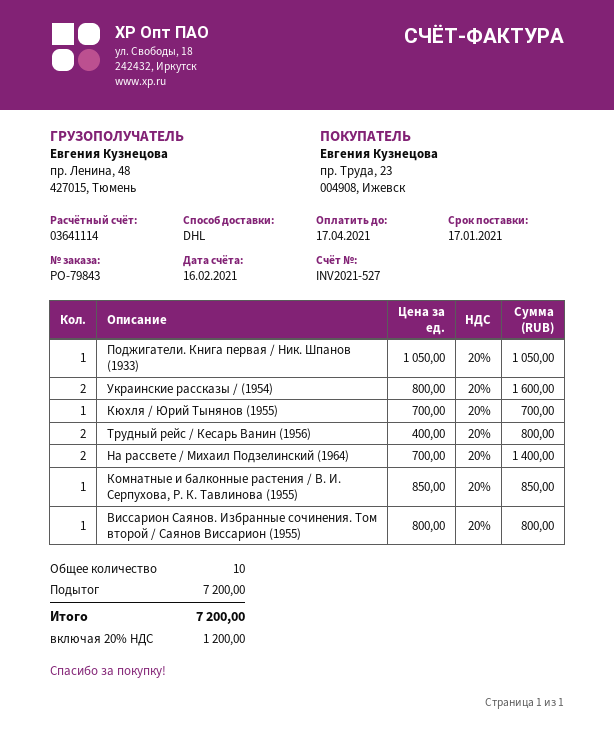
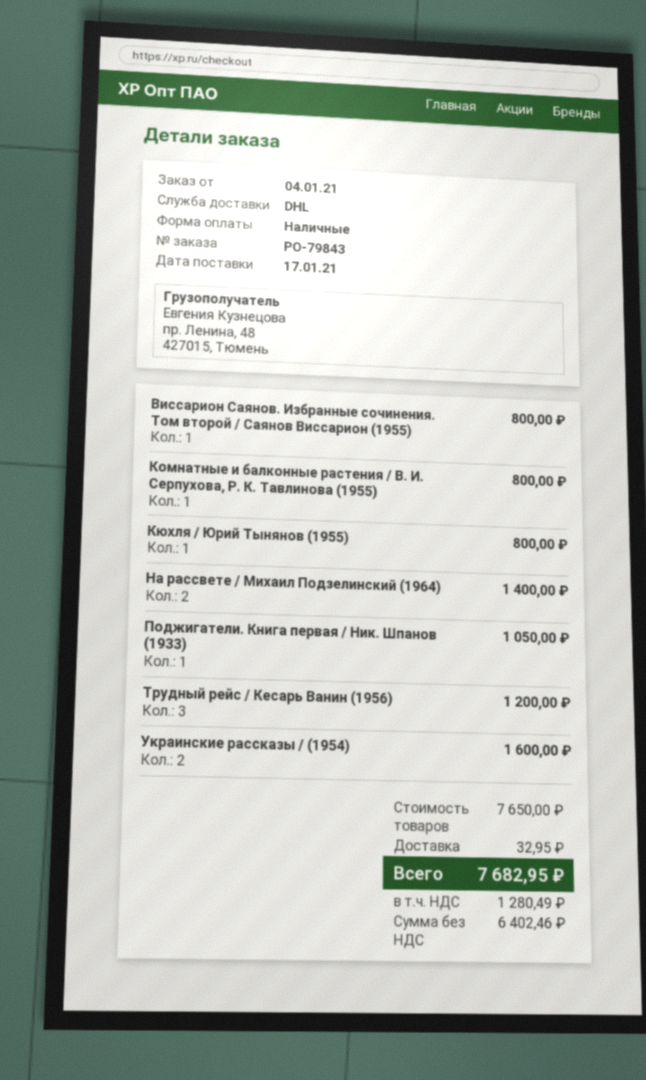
Кюхля / Юрий Тынянов (1955): 1 for 700.00 -> 1 for 800.00
Трудный рейс / Кесарь Ванин (1956): 2 for 800.00 -> 3 for 1200.00
Комнатные и балконные растения / В. И. Серпухова, Р. К. Тавлинова (1955): 1 for 850.00 -> 1 for 800.00
subtotal: 7200.00 -> 7650.00
shipping: none -> 32.95
tax: 1200.00 -> 1280.49
total: 7200.00 -> 7682.95

